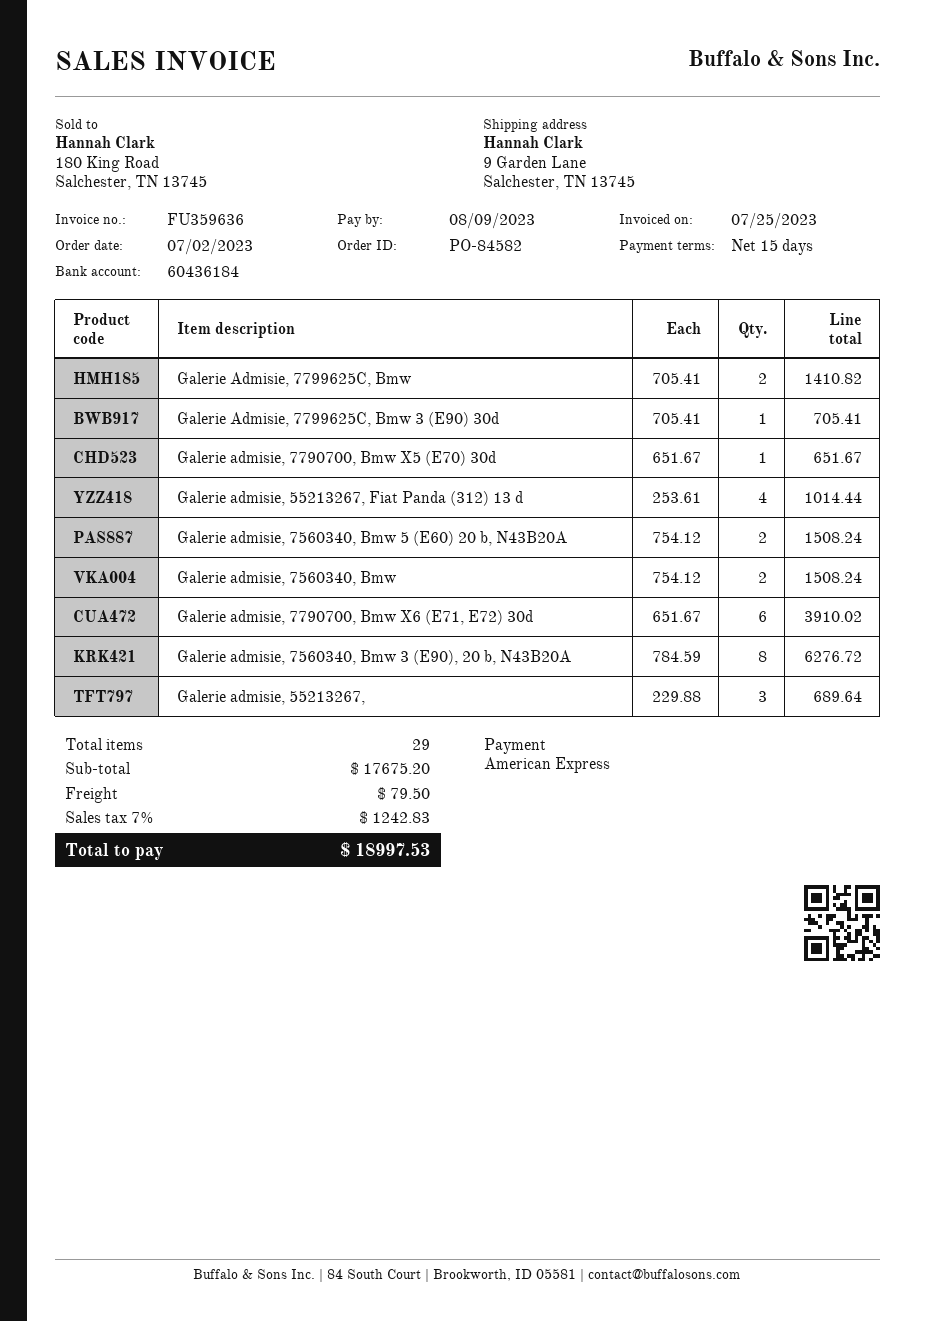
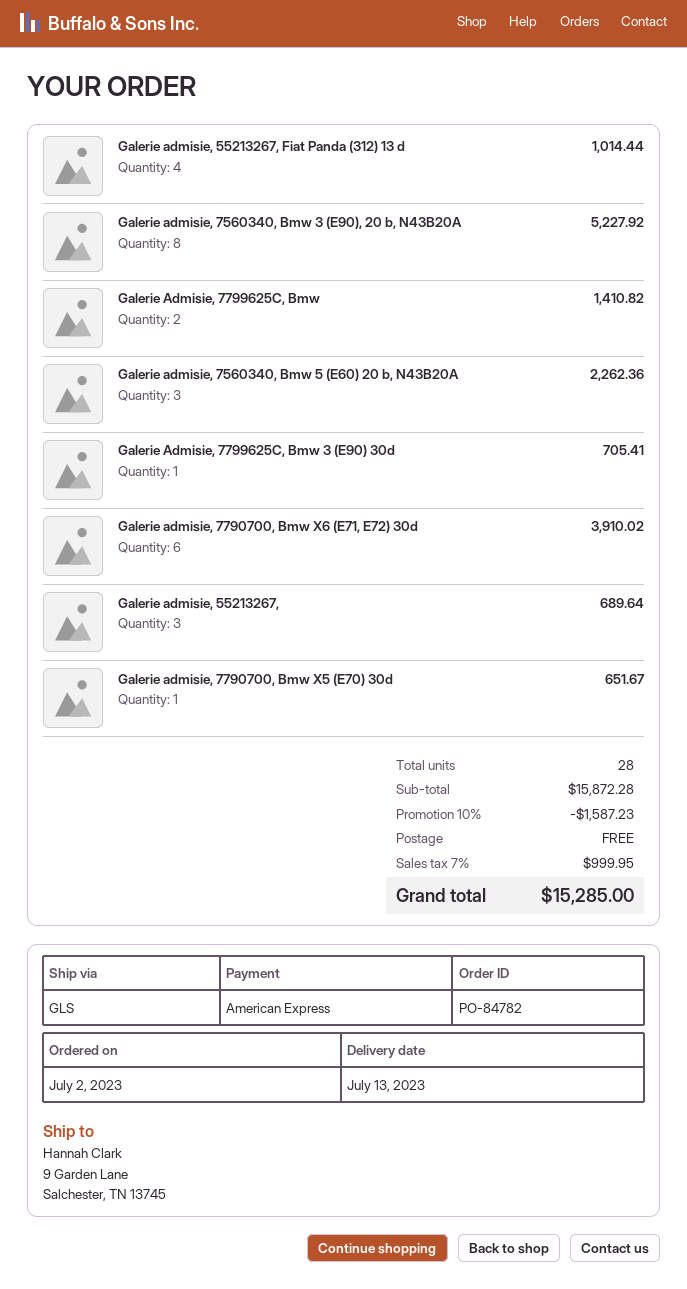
order number: PO-84582 -> PO-84782
Galerie admisie, 7560340, Bmw 5 (E60) 20 b, N43B20A: 2 for 1508.24 -> 3 for 2262.36
Galerie admisie, 7560340, Bmw: 2 for 1508.24 -> none
Galerie admisie, 7560340, Bmw 3 (E90), 20 b, N43B20A: 8 for 6276.72 -> 8 for 5227.92
total quantity: 29 -> 28
subtotal: 17675.20 -> 15872.28
discount: none -> 10% = 1587.23
shipping: 79.50 -> 0.00
tax: 7% = 1242.83 -> 7% = 999.95
total: 18997.53 -> 15285.00

